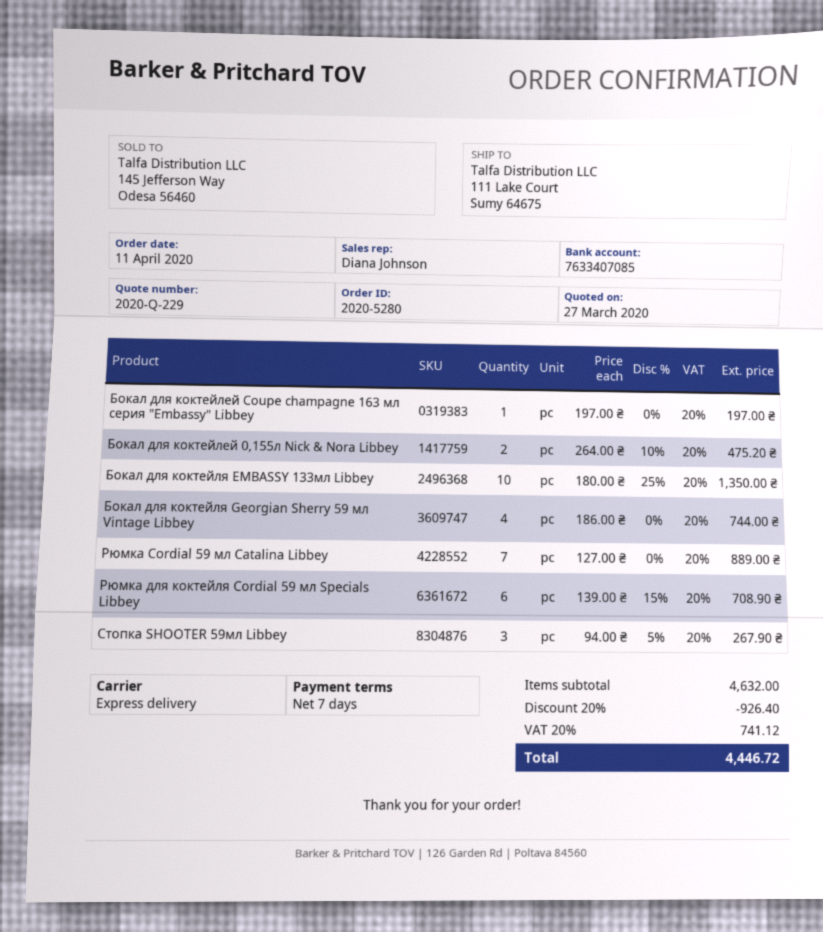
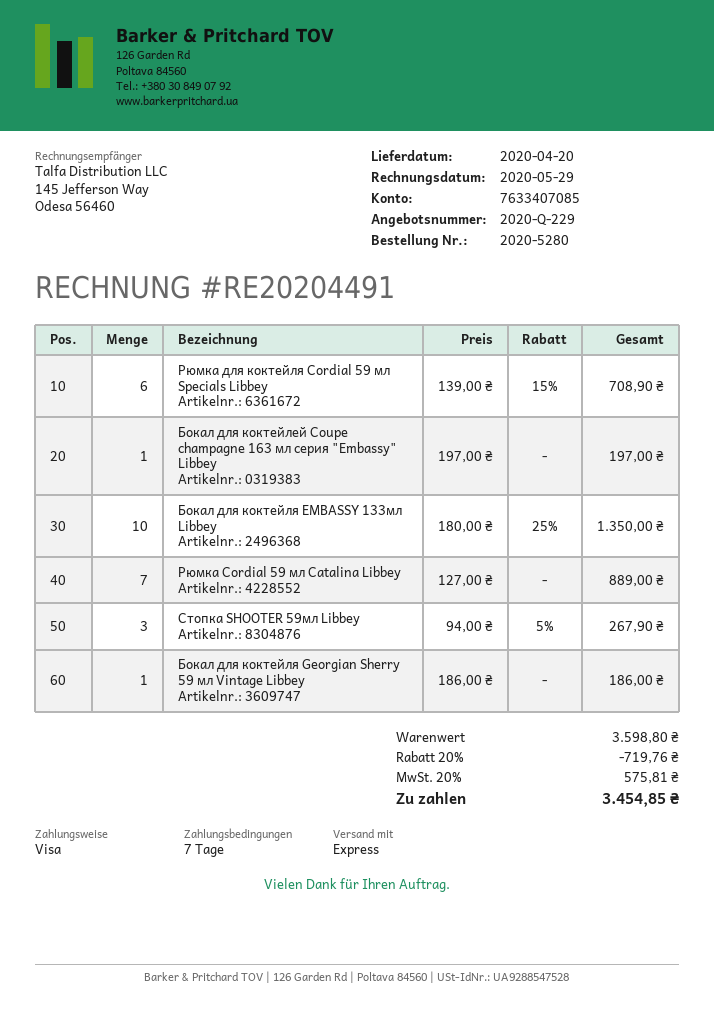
Бокал для коктейлей 0,155л Nick & Nora Libbey: 2 x 264.00 - 10% = 475.20 -> none
Бокал для коктейля Georgian Sherry 59 мл Vintage Libbey: 4 x 186.00 = 744.00 -> 1 x 186.00 = 186.00
subtotal: 4632.00 -> 3598.80
discount: 20% = 926.40 -> 20% = 719.76
tax: 20% = 741.12 -> 20% = 575.81
total: 4446.72 -> 3454.85

